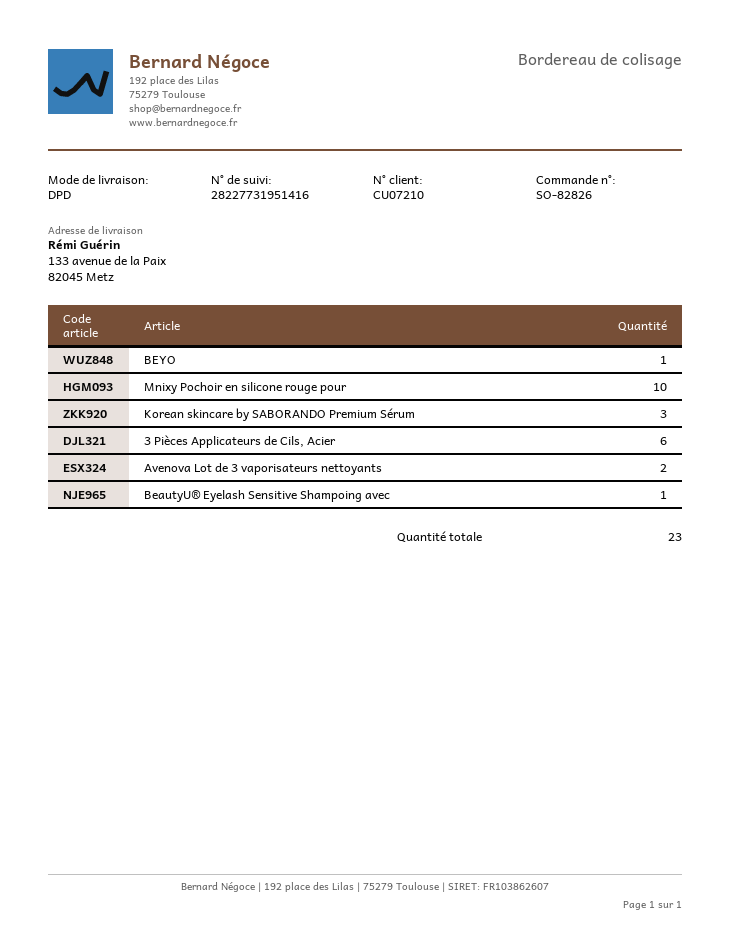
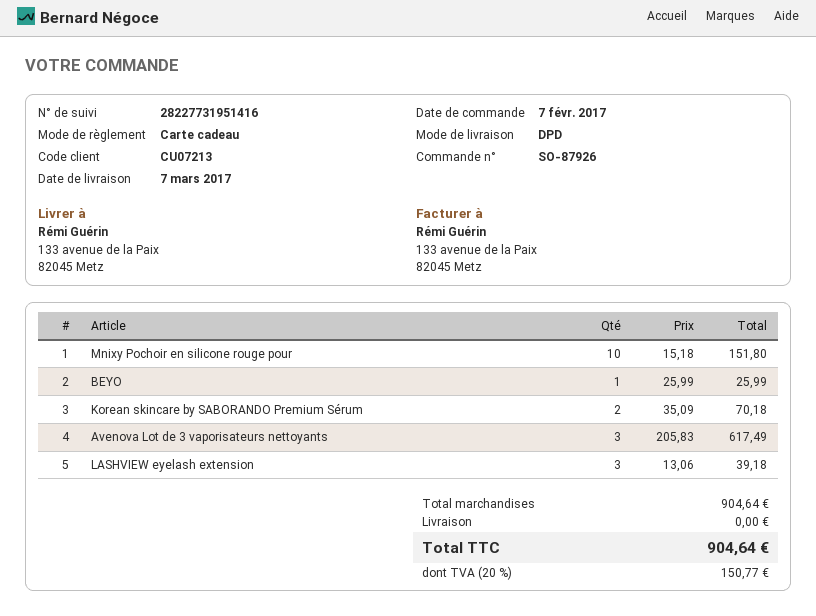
order number: SO-82826 -> SO-87926
customer number: CU07210 -> CU07213
Korean skincare by SABORANDO Premium Sérum: 3 -> 2
3 Pièces Applicateurs de Cils, Acier: 6 -> none
Avenova Lot de 3 vaporisateurs nettoyants: 2 -> 3
BeautyU® Eyelash Sensitive Shampoing avec: 1 -> none
LASHVIEW eyelash extension: none -> 3

